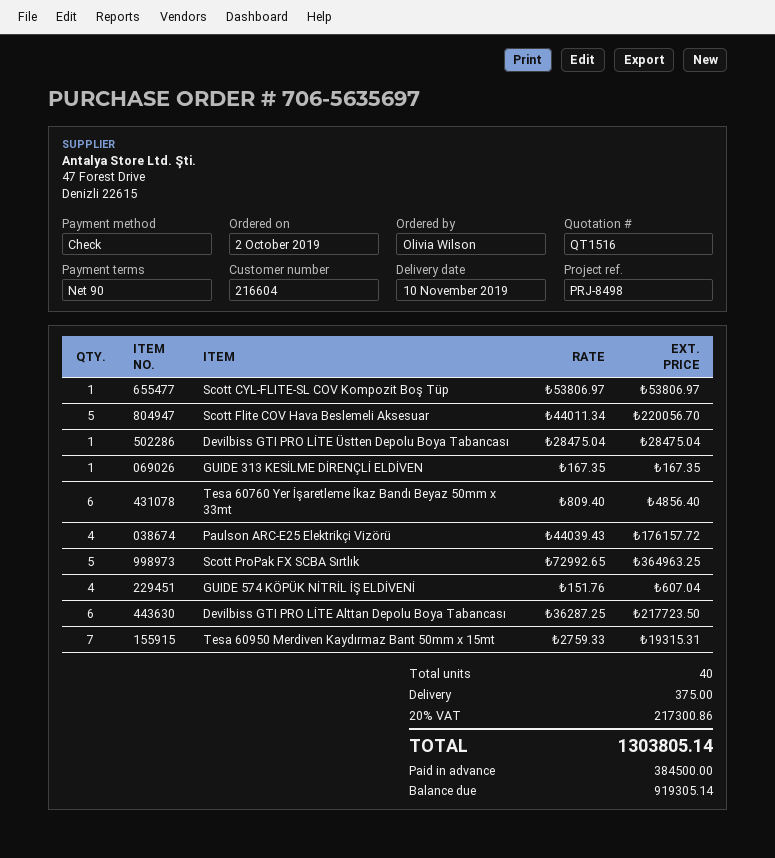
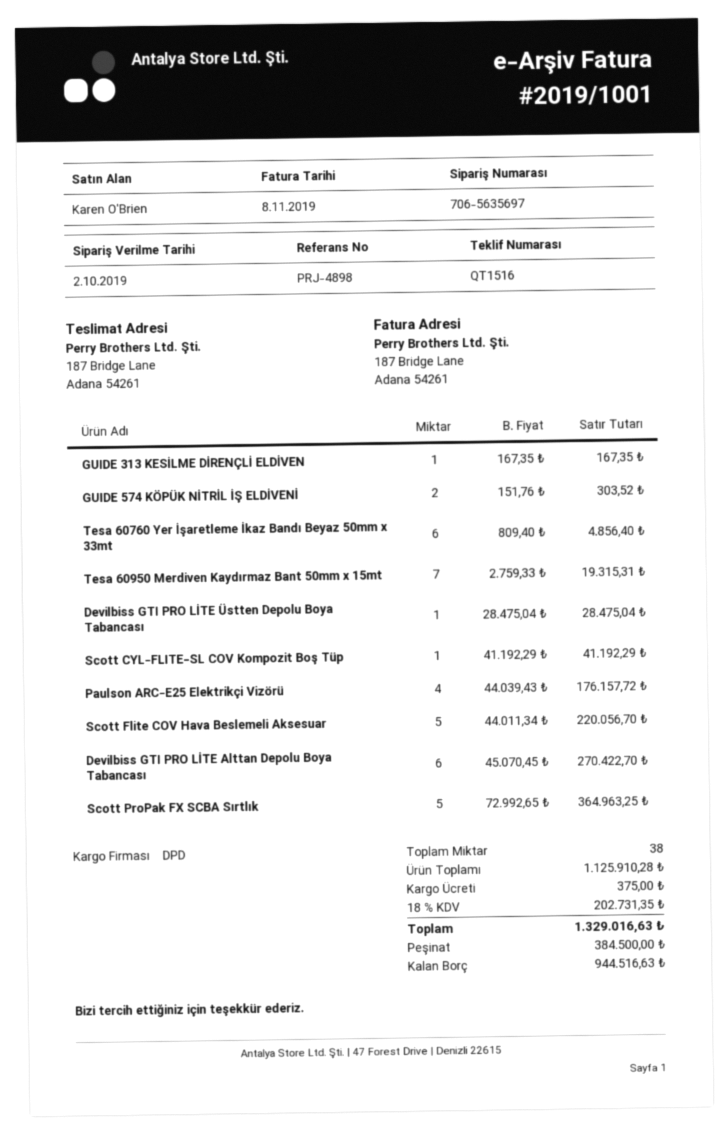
reference: PRJ-8498 -> PRJ-4898
ordered by: Olivia Wilson -> Karen O'Brien
Scott CYL-FLITE-SL COV Kompozit Boş Tüp: 1 x 53806.97 = 53806.97 -> 1 x 41192.29 = 41192.29
GUIDE 574 KÖPÜK NİTRİL İŞ ELDİVENİ: 4 x 151.76 = 607.04 -> 2 x 151.76 = 303.52
Devilbiss GTI PRO LİTE Alttan Depolu Boya Tabancası: 6 x 36287.25 = 217723.50 -> 6 x 45070.45 = 270422.70
total quantity: 40 -> 38
tax: 20% = 217300.86 -> 18% = 202731.35
total: 1303805.14 -> 1329016.63
balance: 919305.14 -> 944516.63

